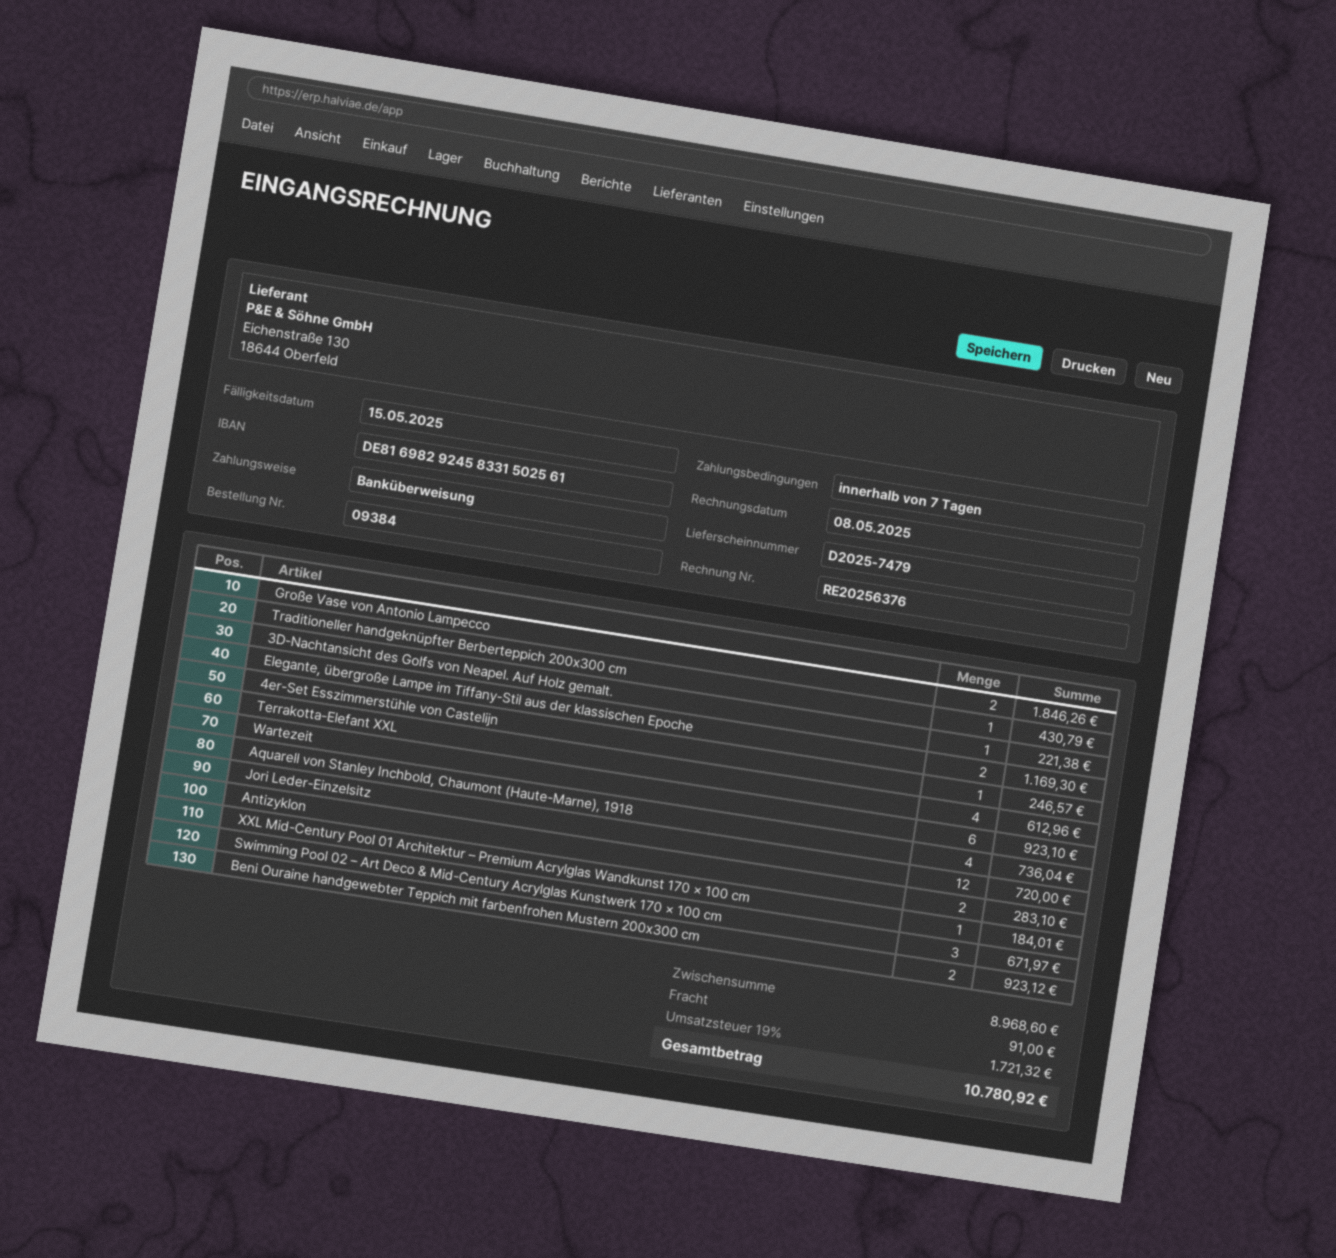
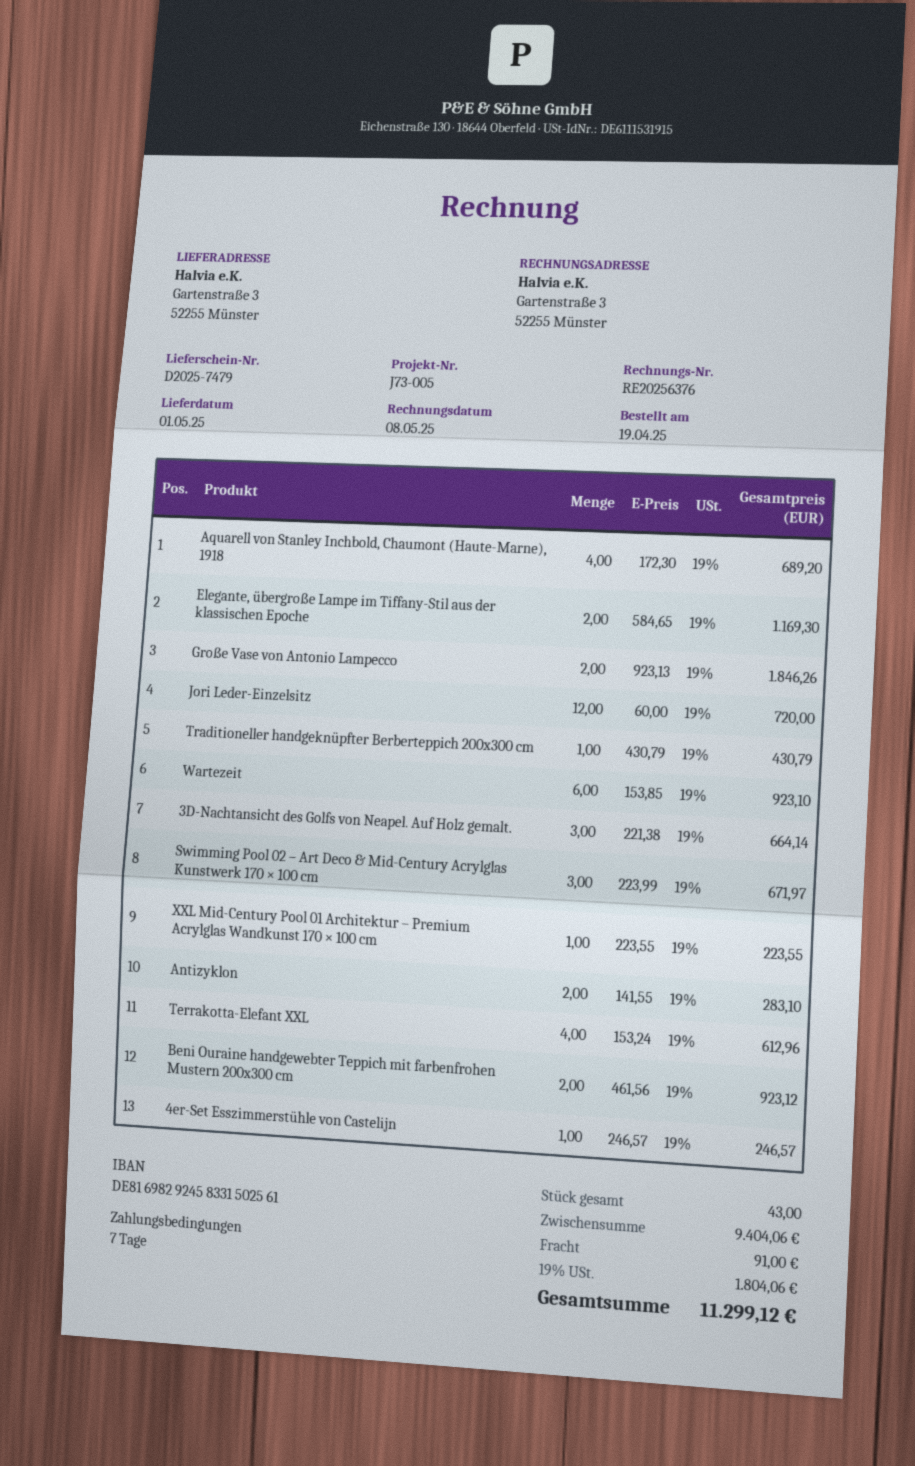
3D-Nachtansicht des Golfs von Neapel. Auf Holz gemalt.: 1 for 221.38 -> 3 for 664.14
Aquarell von Stanley Inchbold, Chaumont (Haute-Marne), 1918: 4 for 736.04 -> 4 for 689.20
XXL Mid-Century Pool 01 Architektur – Premium Acrylglas Wandkunst 170 × 100 cm: 1 for 184.01 -> 1 for 223.55
subtotal: 8968.60 -> 9404.06
tax: 19% = 1721.32 -> 19% = 1804.06
total: 10780.92 -> 11299.12

